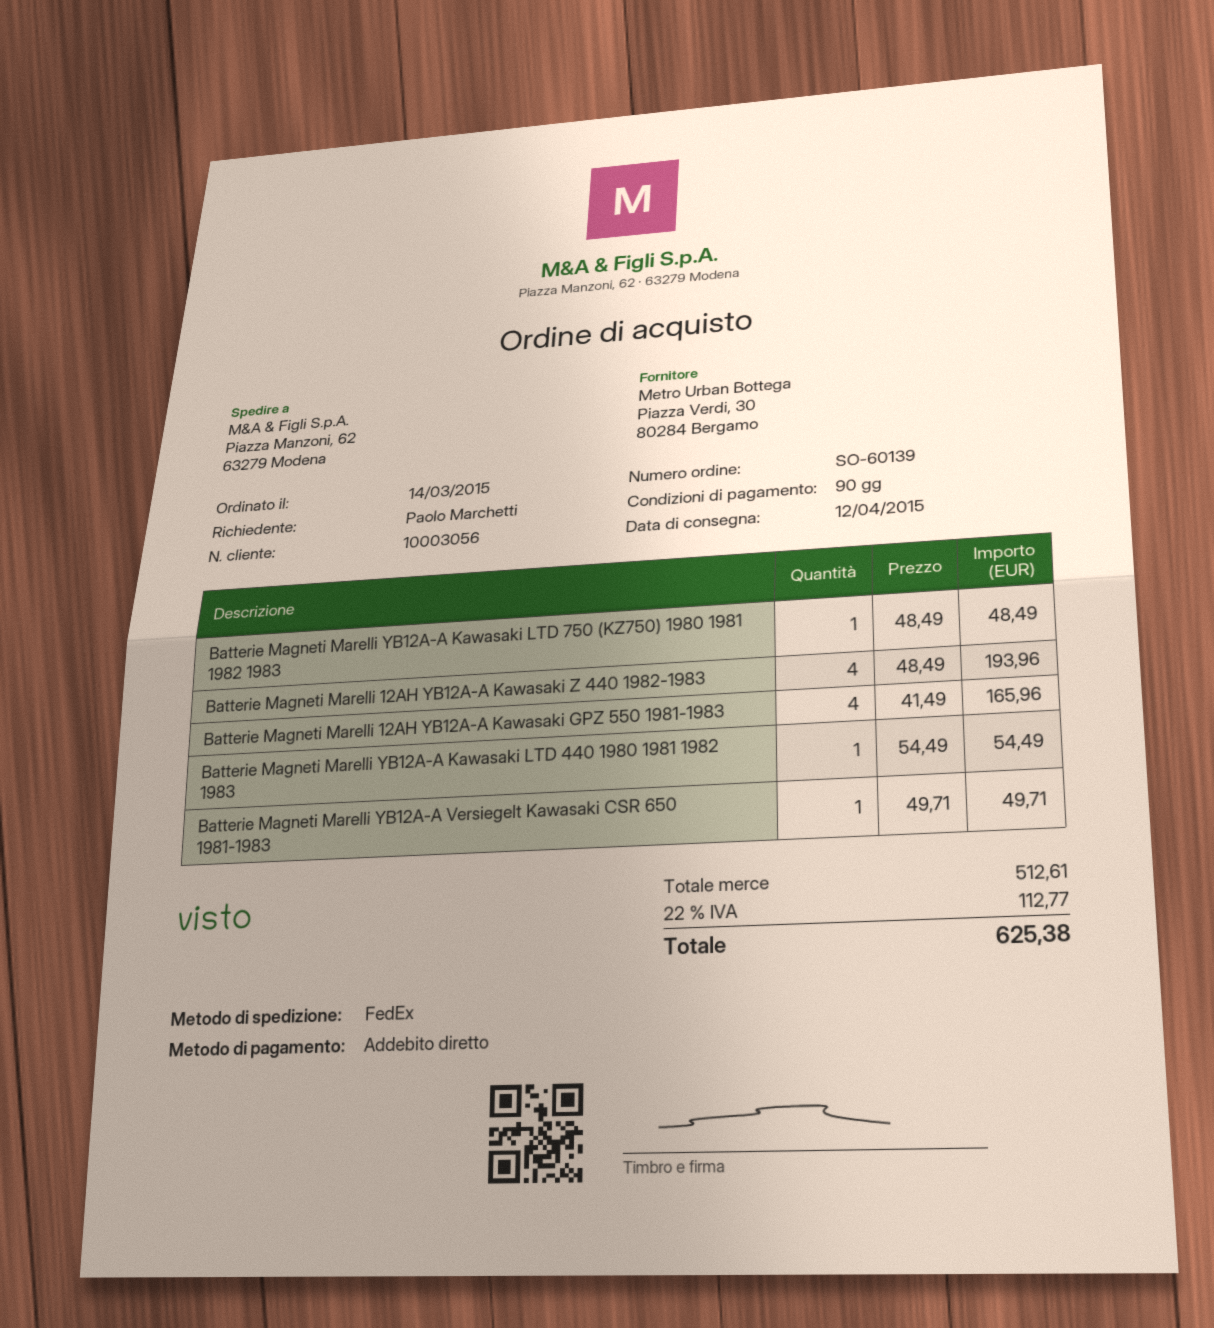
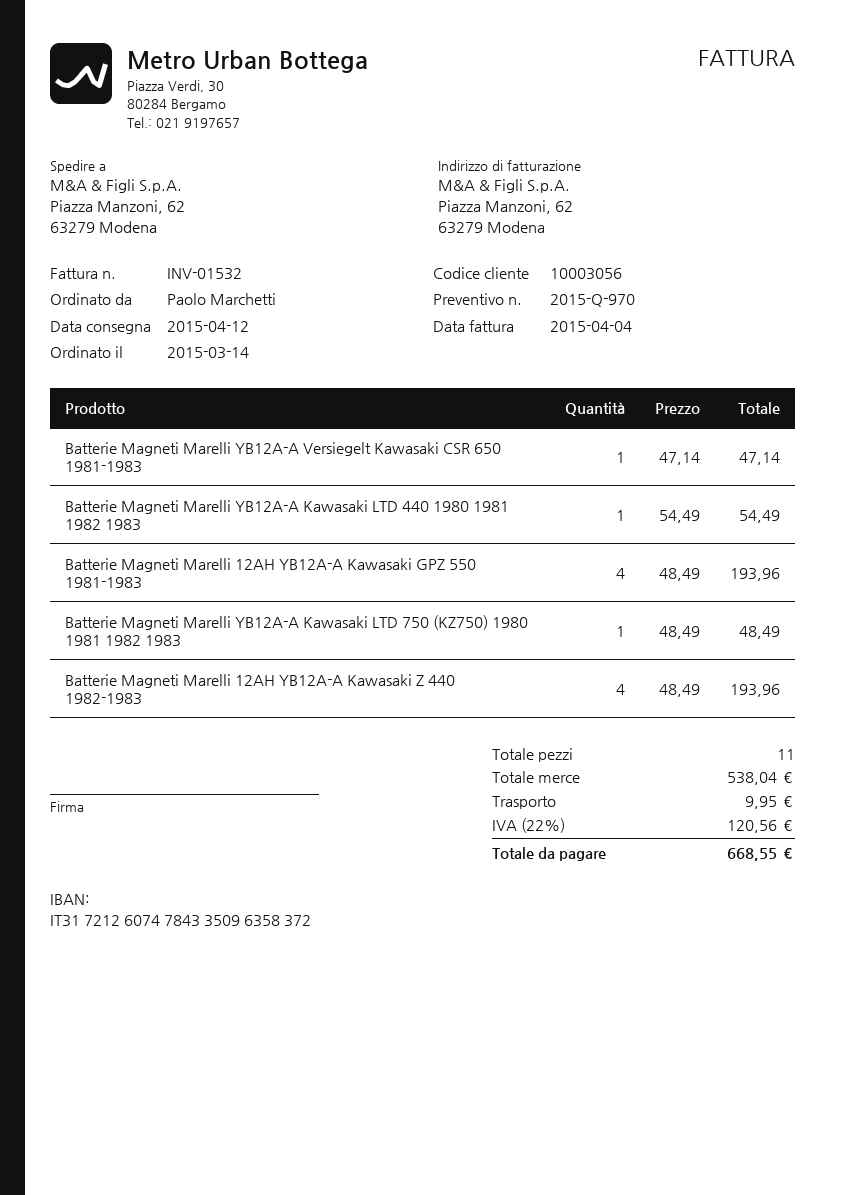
Batterie Magneti Marelli 12AH YB12A-A Kawasaki GPZ 550 1981-1983: 4 x 41.49 = 165.96 -> 4 x 48.49 = 193.96
Batterie Magneti Marelli YB12A-A Versiegelt Kawasaki CSR 650 1981-1983: 1 x 49.71 = 49.71 -> 1 x 47.14 = 47.14
subtotal: 512.61 -> 538.04
shipping: none -> 9.95
tax: 22% = 112.77 -> 22% = 120.56
total: 625.38 -> 668.55

